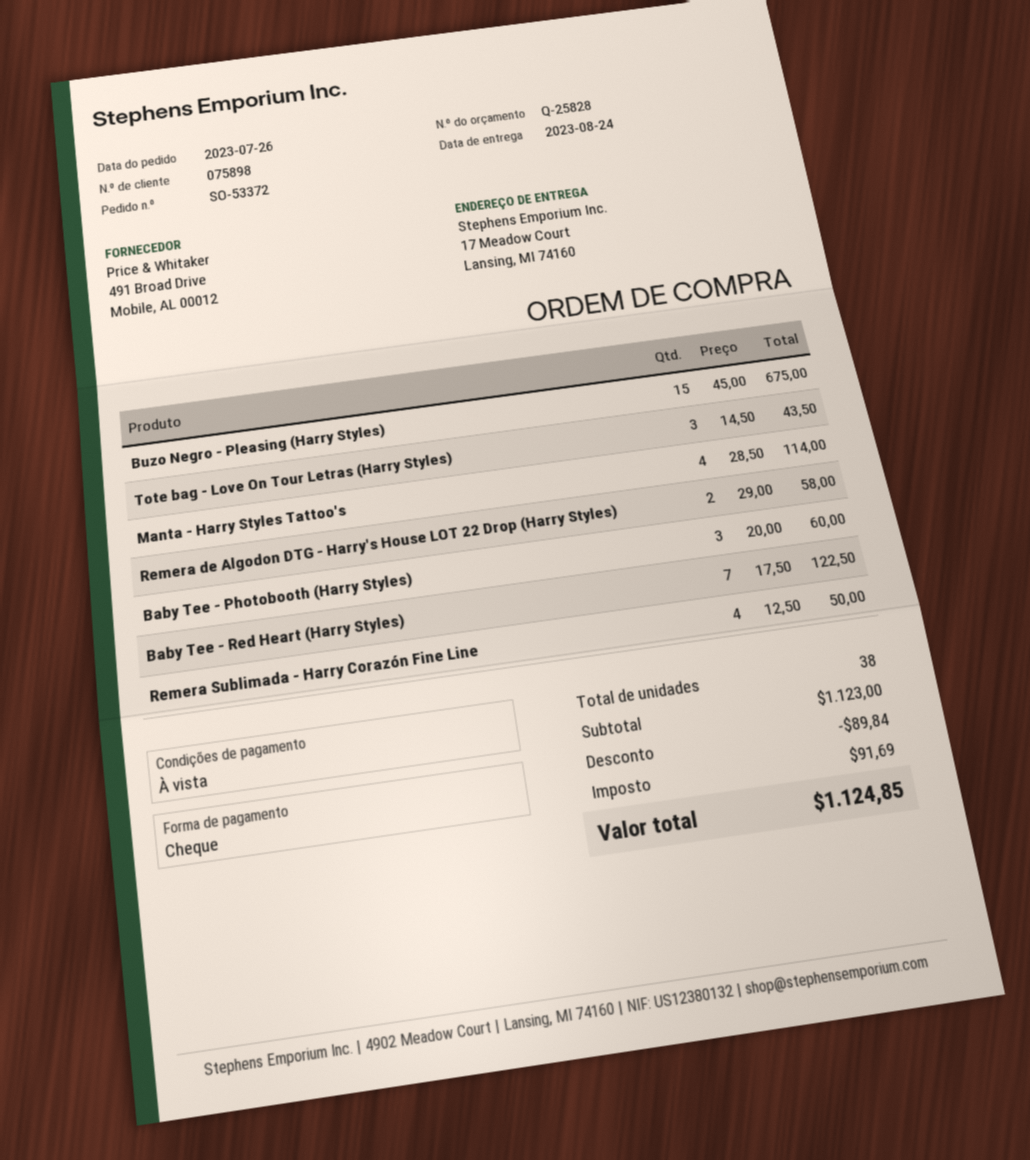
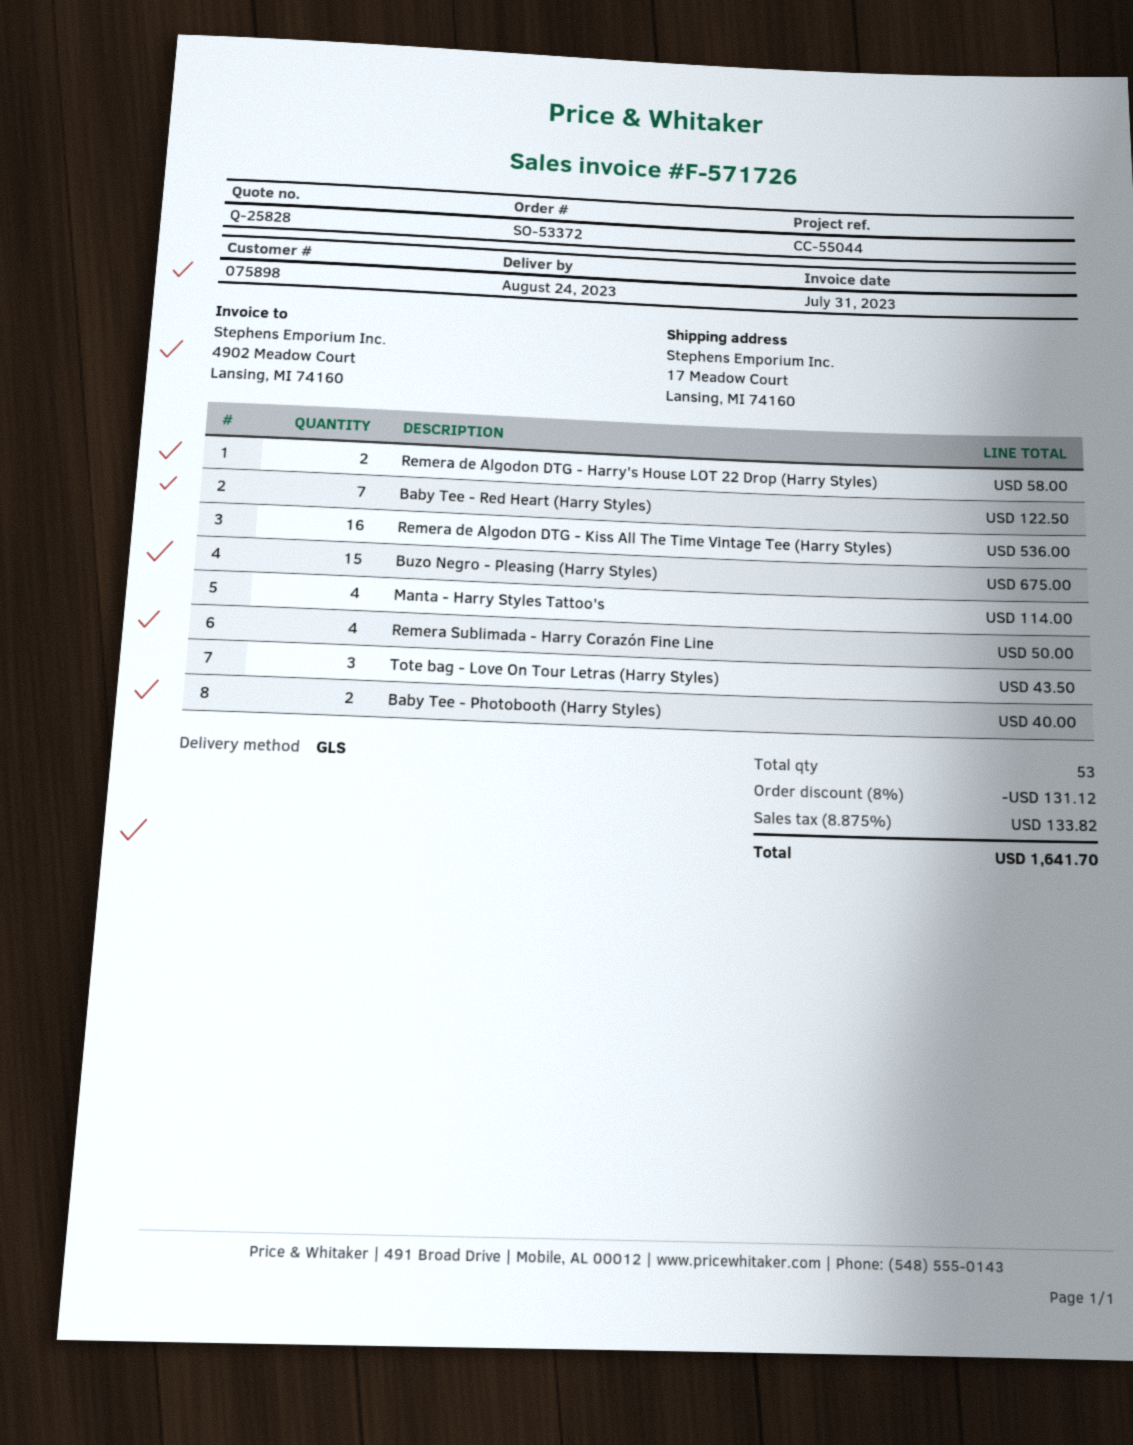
Baby Tee - Photobooth (Harry Styles): 3 for 60.00 -> 2 for 40.00
Remera de Algodon DTG - Kiss All The Time Vintage Tee (Harry Styles): none -> 16 for 536.00
total quantity: 38 -> 53
discount: 89.84 -> 131.12
tax: 91.69 -> 133.82
total: 1124.85 -> 1641.70

